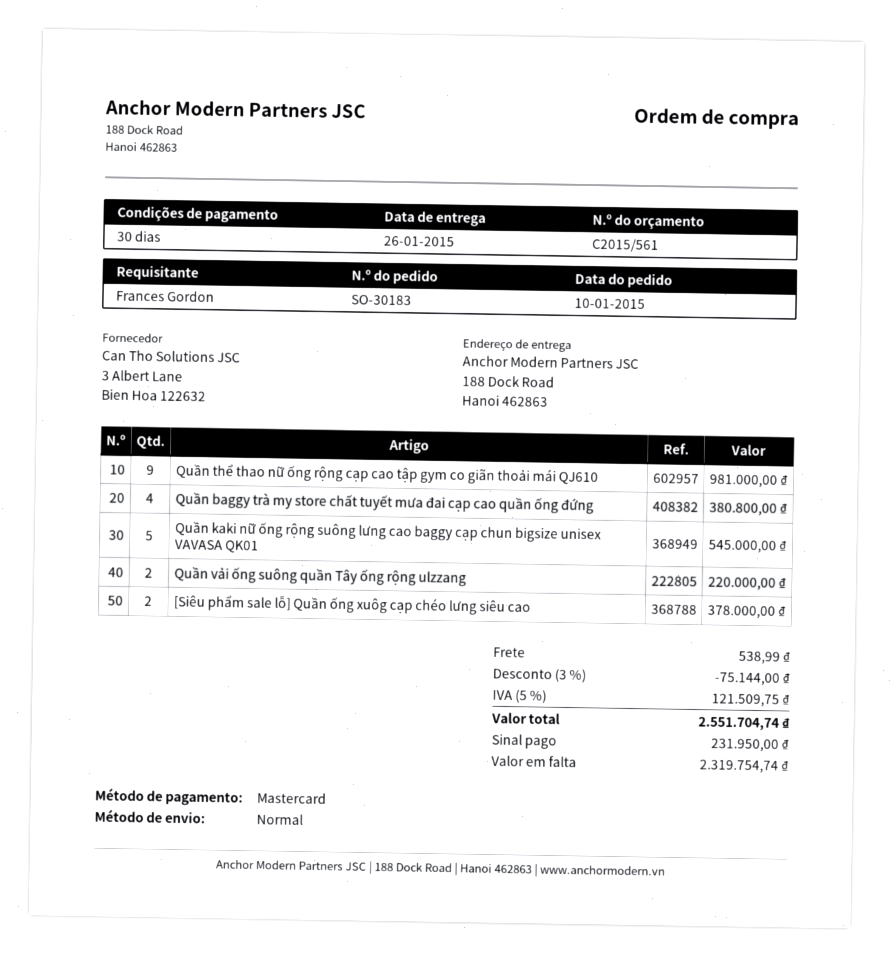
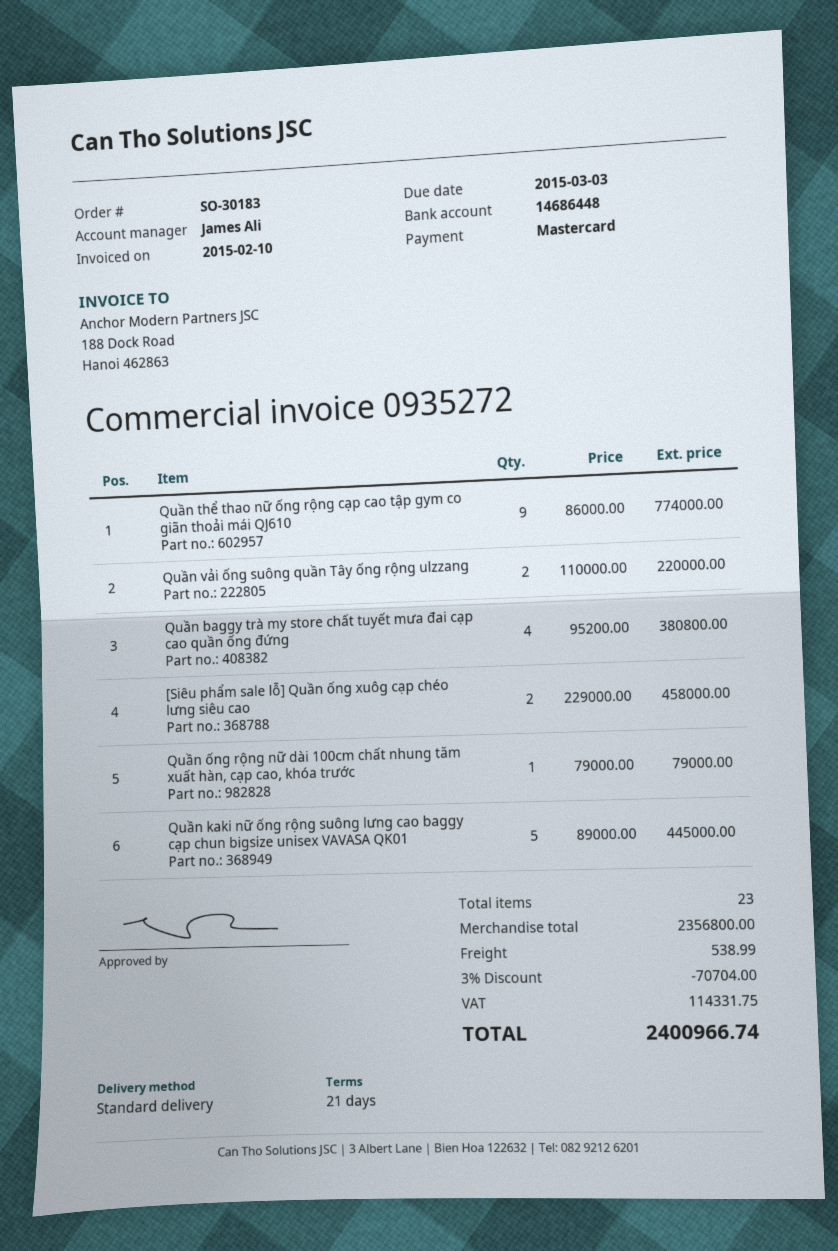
payment terms: 30 days -> 21 days
Quần thể thao nữ ống rộng cạp cao tập gym co giãn thoải mái QJ610: 9 for 981000.00 -> 9 for 774000.00
Quần kaki nữ ống rộng suông lưng cao baggy cạp chun bigsize unisex VAVASA QK01: 5 for 545000.00 -> 5 for 445000.00
[Siêu phẩm sale lỗ] Quần ống xuôg cạp chéo lưng siêu cao: 2 for 378000.00 -> 2 for 458000.00
Quần ống rộng nữ dài 100cm chất nhung tăm xuất hàn, cạp cao, khóa trước: none -> 1 for 79000.00
discount: 3% = 75144.00 -> 3% = 70704.00
tax: 121509.75 -> 114331.75
total: 2551704.74 -> 2400966.74

